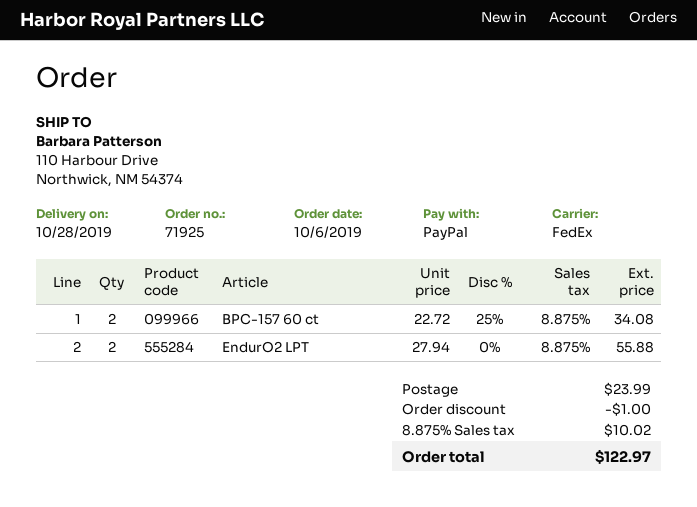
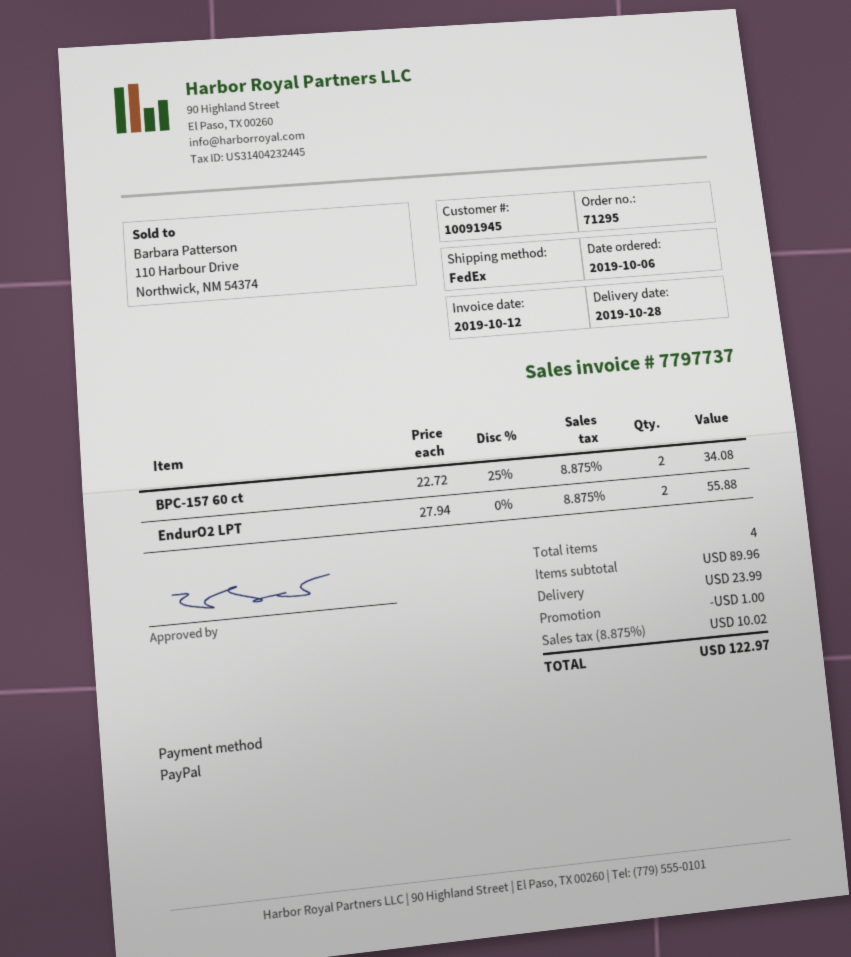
order number: 71925 -> 71295

